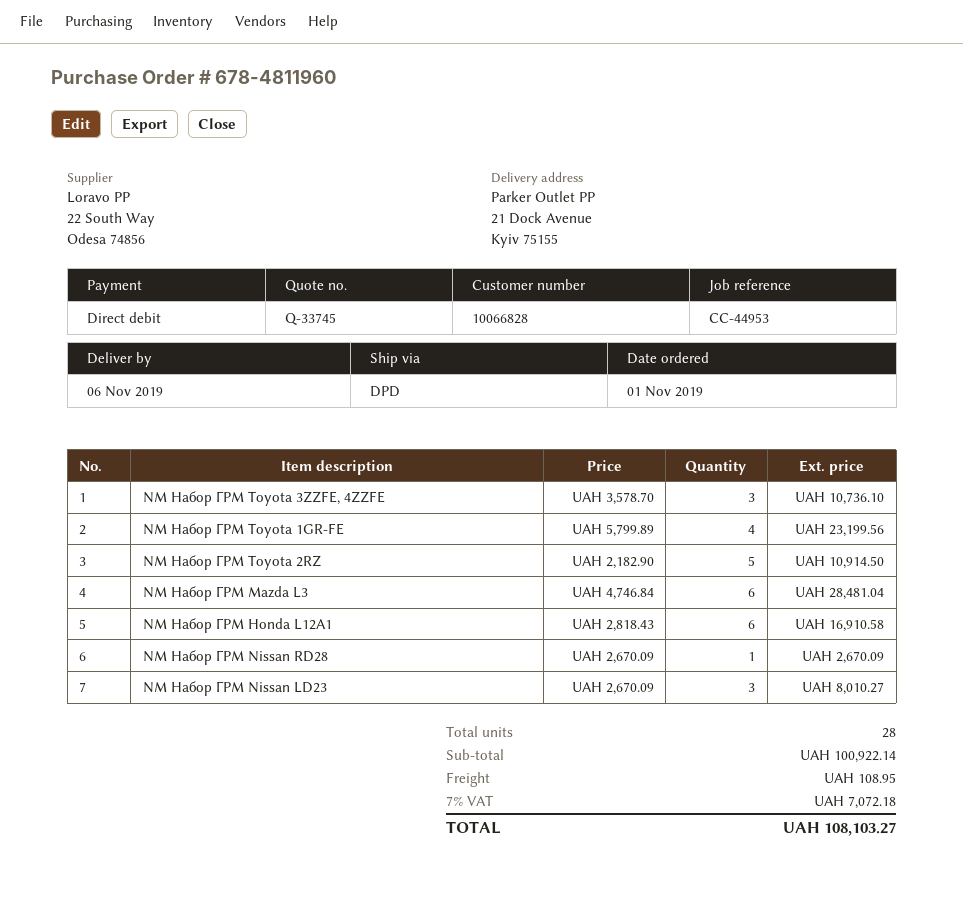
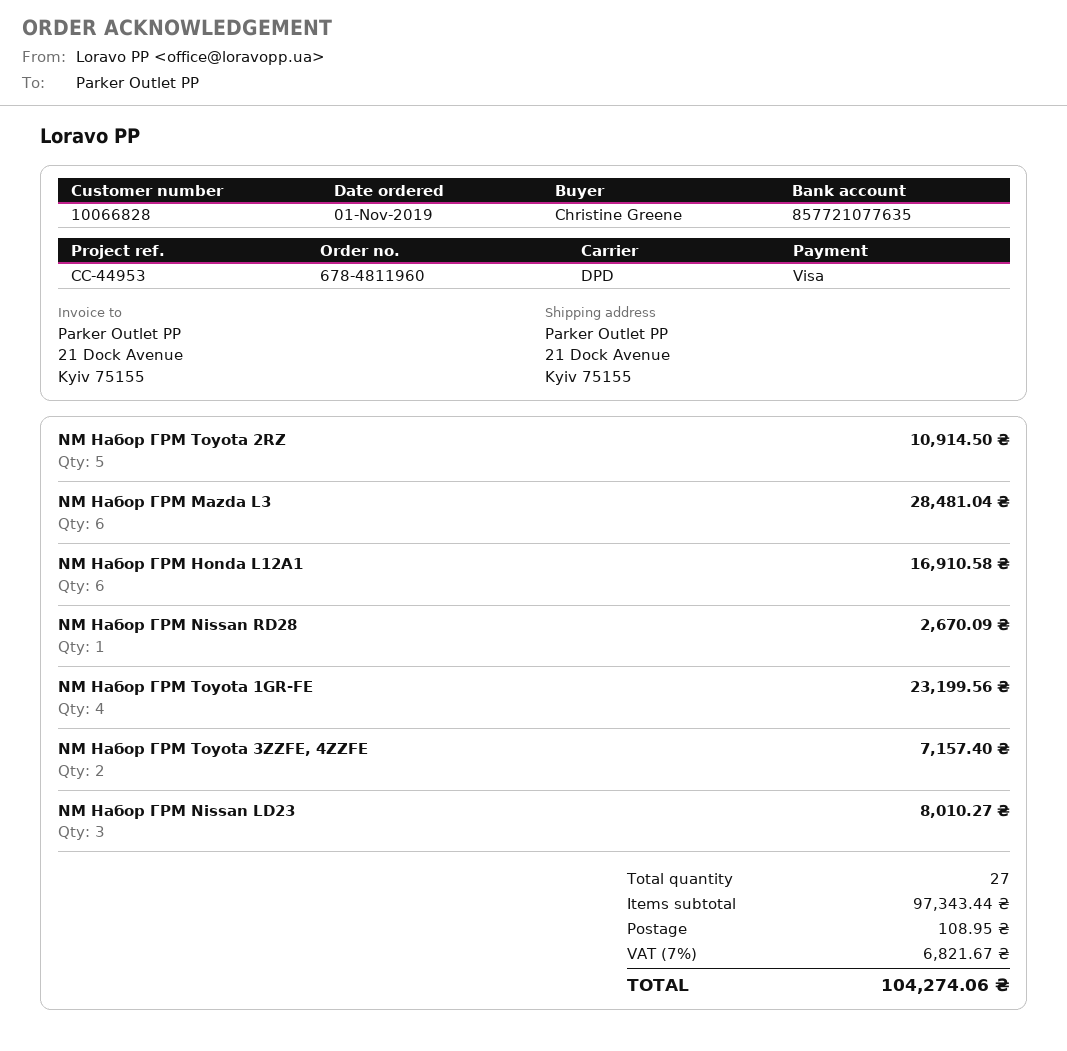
payment method: direct debit -> Visa
NM Набор ГРМ Toyota 3ZZFE, 4ZZFE: 3 for 10736.10 -> 2 for 7157.40
total quantity: 28 -> 27
subtotal: 100922.14 -> 97343.44
tax: 7% = 7072.18 -> 7% = 6821.67
total: 108103.27 -> 104274.06

